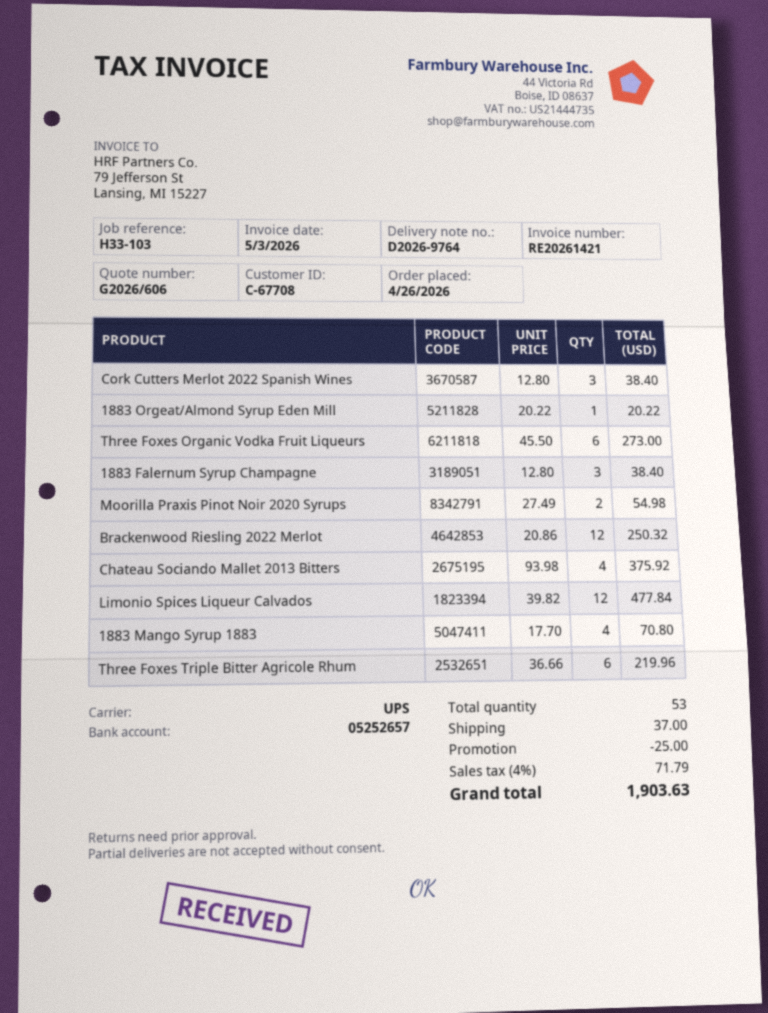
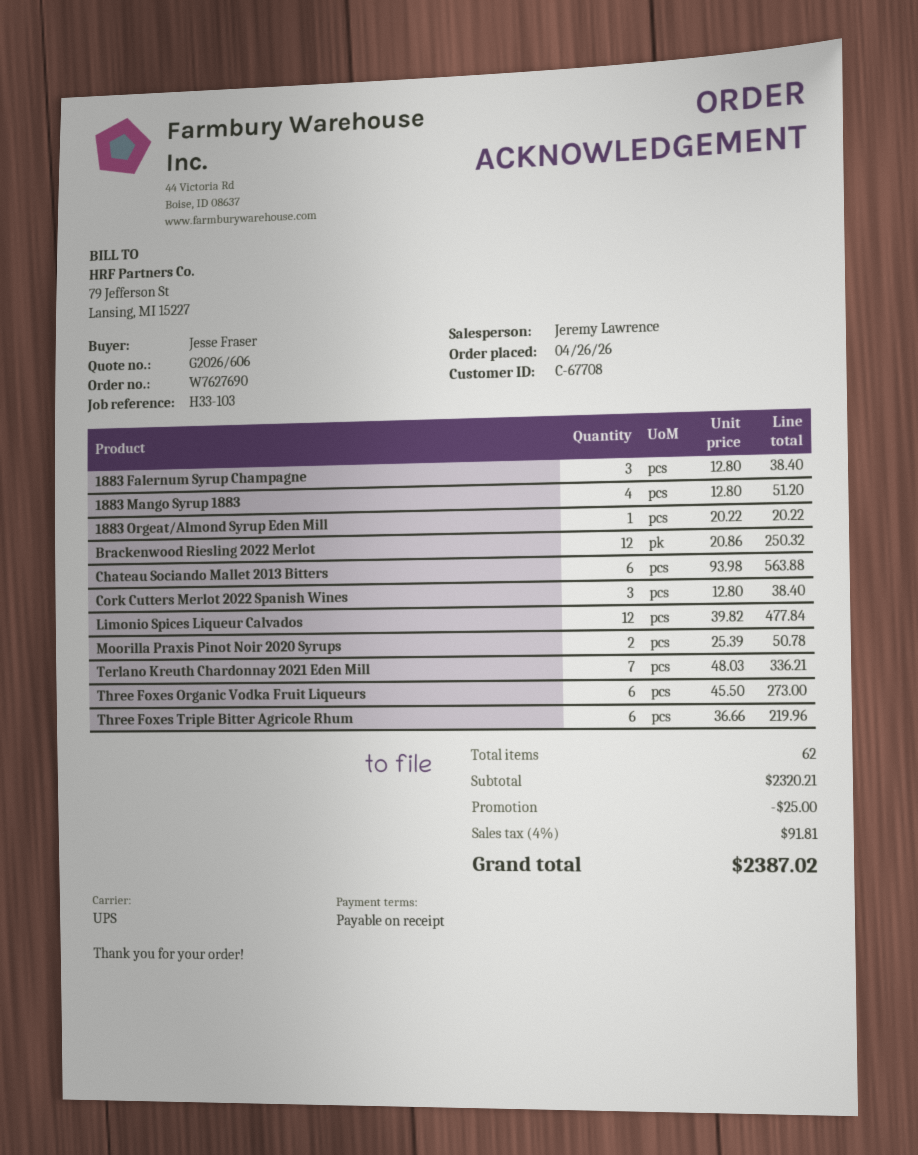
Moorilla Praxis Pinot Noir 2020 Syrups: 2 x 27.49 = 54.98 -> 2 x 25.39 = 50.78
Chateau Sociando Mallet 2013 Bitters: 4 x 93.98 = 375.92 -> 6 x 93.98 = 563.88
1883 Mango Syrup 1883: 4 x 17.70 = 70.80 -> 4 x 12.80 = 51.20
Terlano Kreuth Chardonnay 2021 Eden Mill: none -> 7 x 48.03 = 336.21
total quantity: 53 -> 62
shipping: 37.00 -> none
tax: 4% = 71.79 -> 4% = 91.81
total: 1903.63 -> 2387.02

